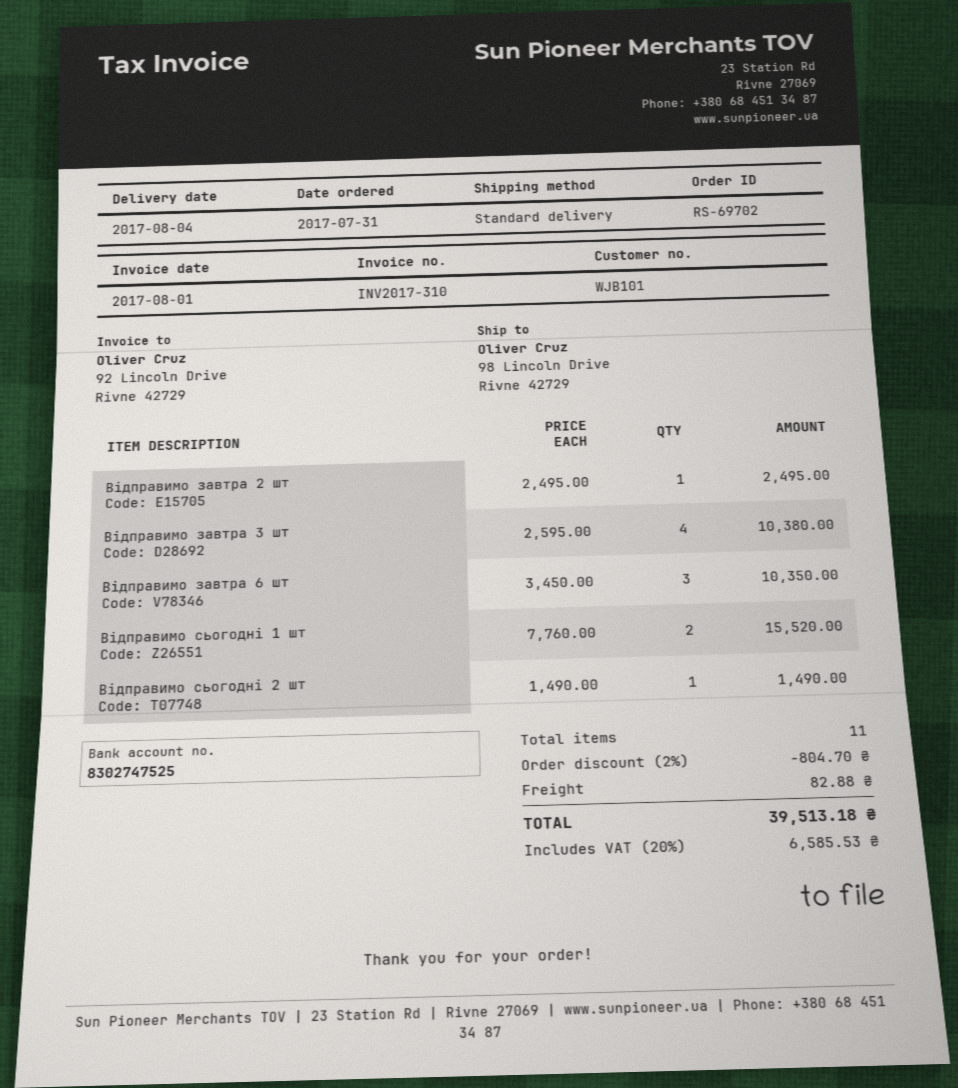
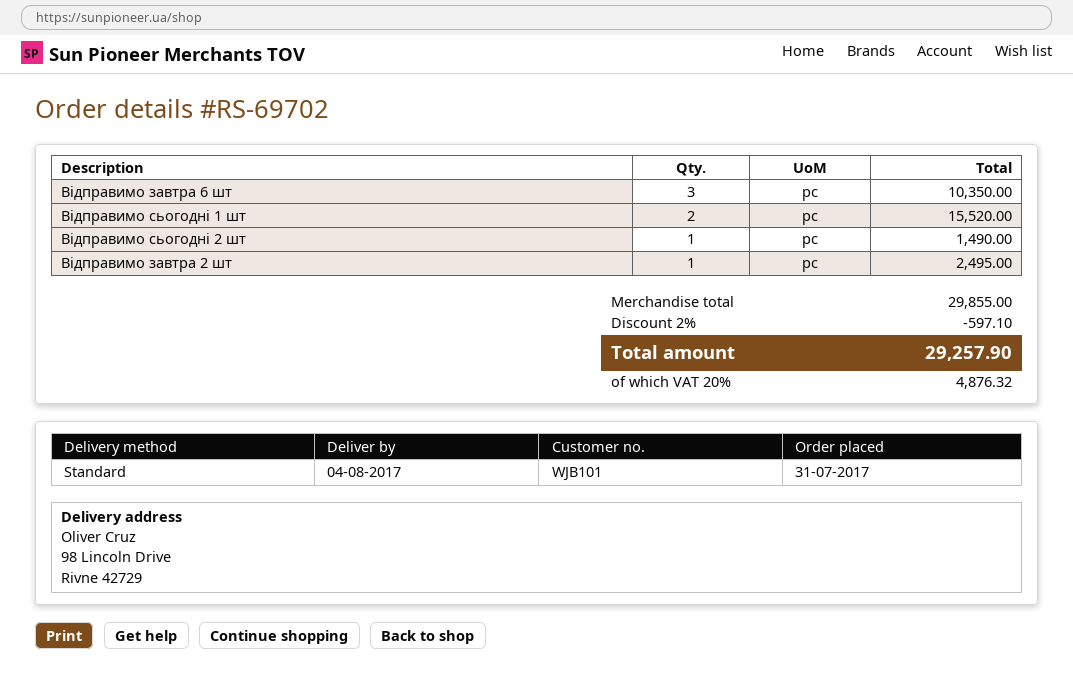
Відправимо завтра 3 шт: 4 for 10380.00 -> none
discount: 2% = 804.70 -> 2% = 597.10
shipping: 82.88 -> none
tax: 20% = 6585.53 -> 20% = 4876.32
total: 39513.18 -> 29257.90

